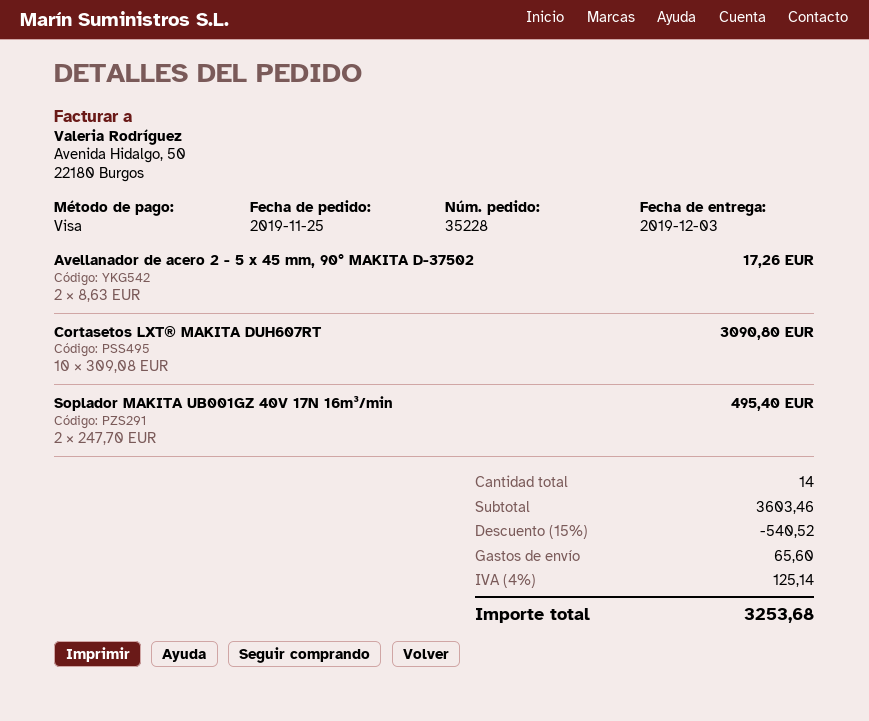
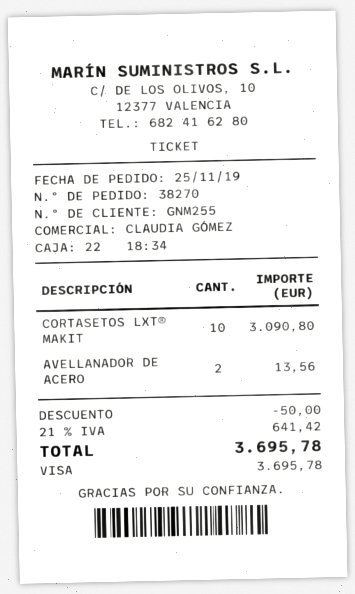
order number: 35228 -> 38270
Avellanador de acero 2 - 5 x 45 mm, 90° MAKITA D-37502: 2 for 17.26 -> 2 for 13.56
Soplador MAKITA UB001GZ 40V 17N 16m³/min: 2 for 495.40 -> none
discount: 540.52 -> 50.00
shipping: 65.60 -> none
tax: 4% = 125.14 -> 21% = 641.42
total: 3253.68 -> 3695.78

